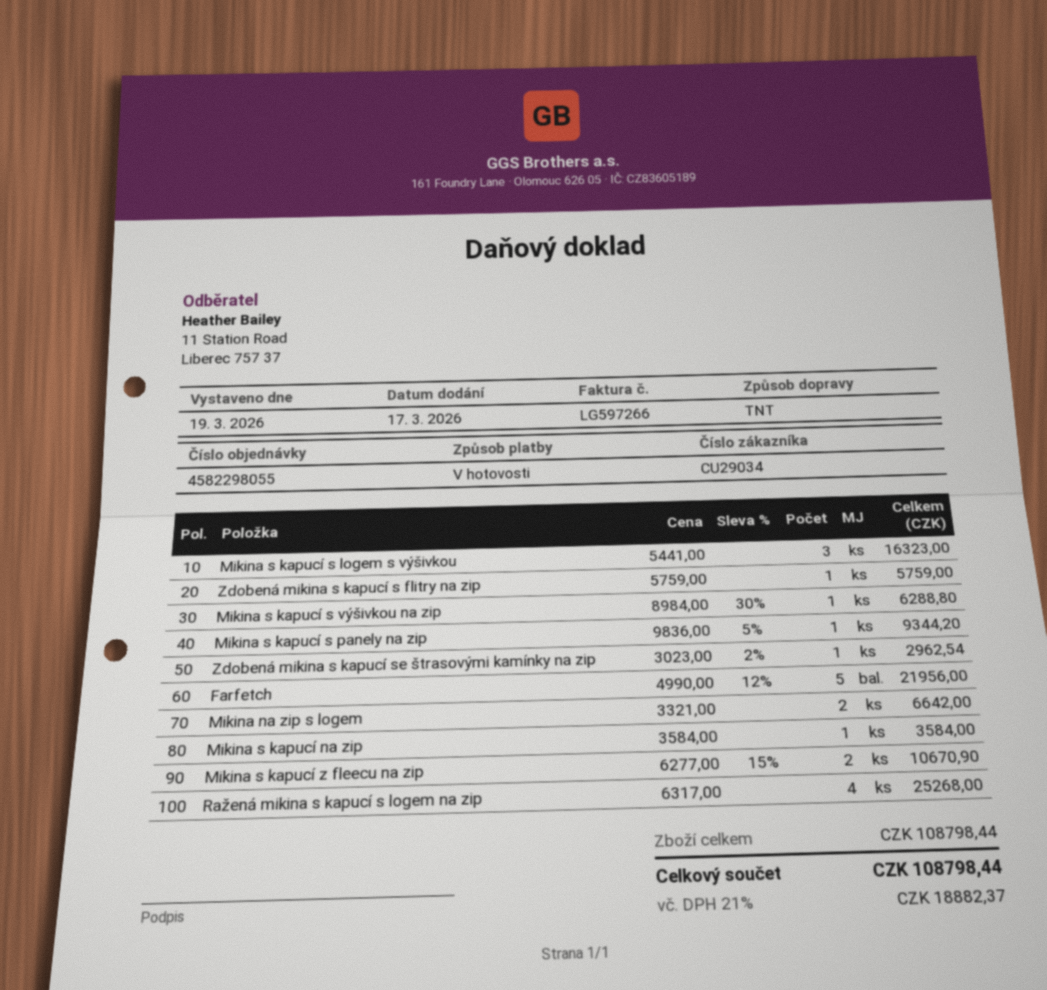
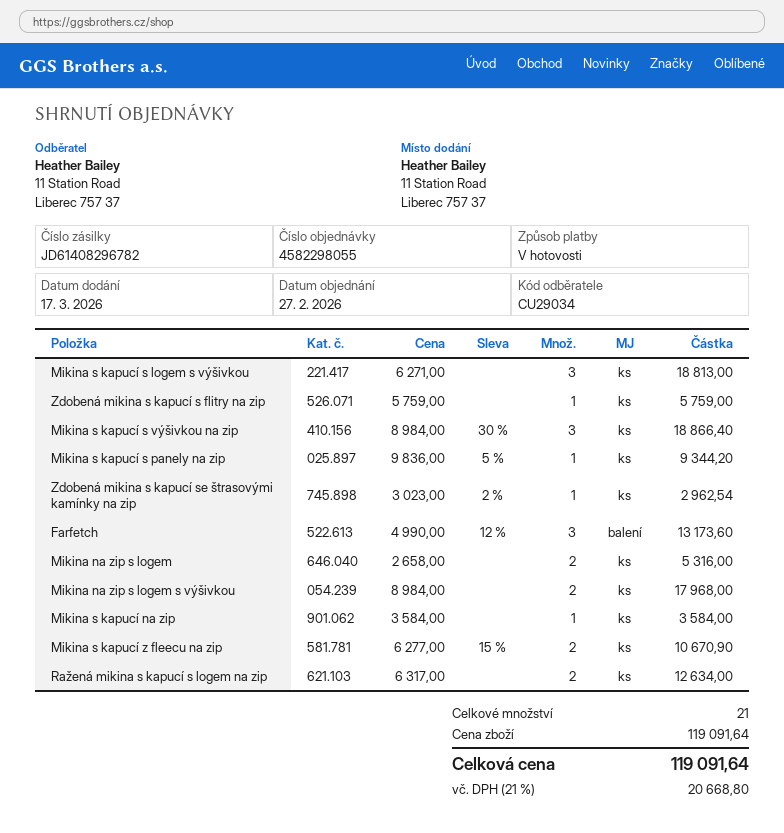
Mikina s kapucí s logem s výšivkou: 3 x 5441.00 = 16323.00 -> 3 x 6271.00 = 18813.00
Mikina s kapucí s výšivkou na zip: 1 x 8984.00 - 30% = 6288.80 -> 3 x 8984.00 - 30% = 18866.40
Farfetch: 5 x 4990.00 - 12% = 21956.00 -> 3 x 4990.00 - 12% = 13173.60
Mikina na zip s logem: 2 x 3321.00 = 6642.00 -> 2 x 2658.00 = 5316.00
Ražená mikina s kapucí s logem na zip: 4 x 6317.00 = 25268.00 -> 2 x 6317.00 = 12634.00
Mikina na zip s logem s výšivkou: none -> 2 x 8984.00 = 17968.00
subtotal: 108798.44 -> 119091.64
tax: 21% = 18882.37 -> 21% = 20668.80
total: 108798.44 -> 119091.64

